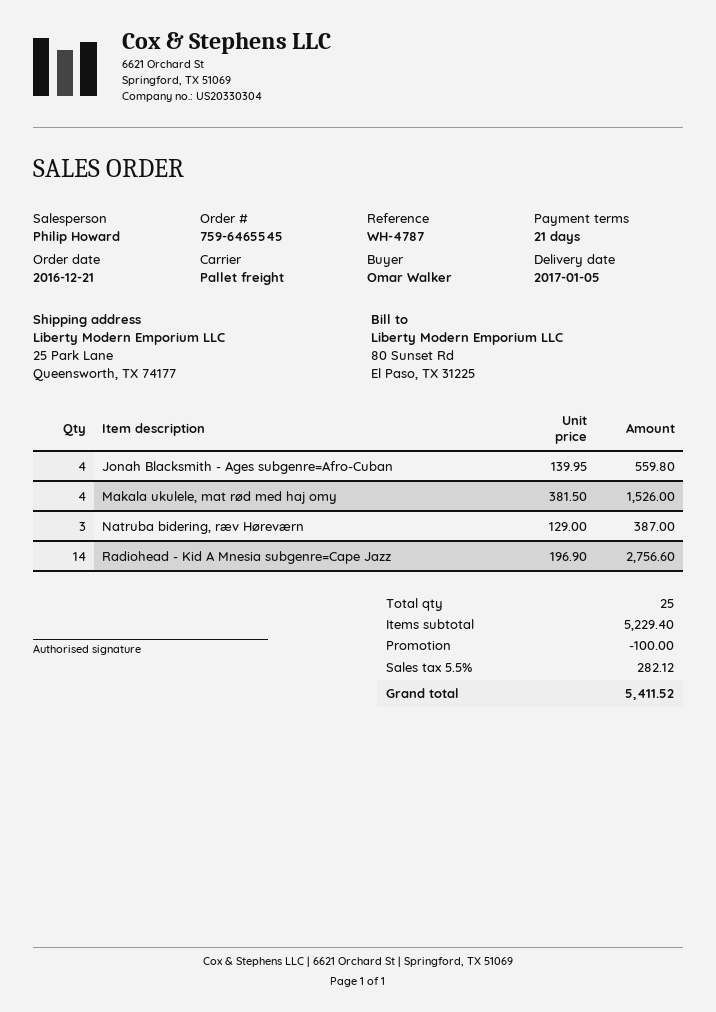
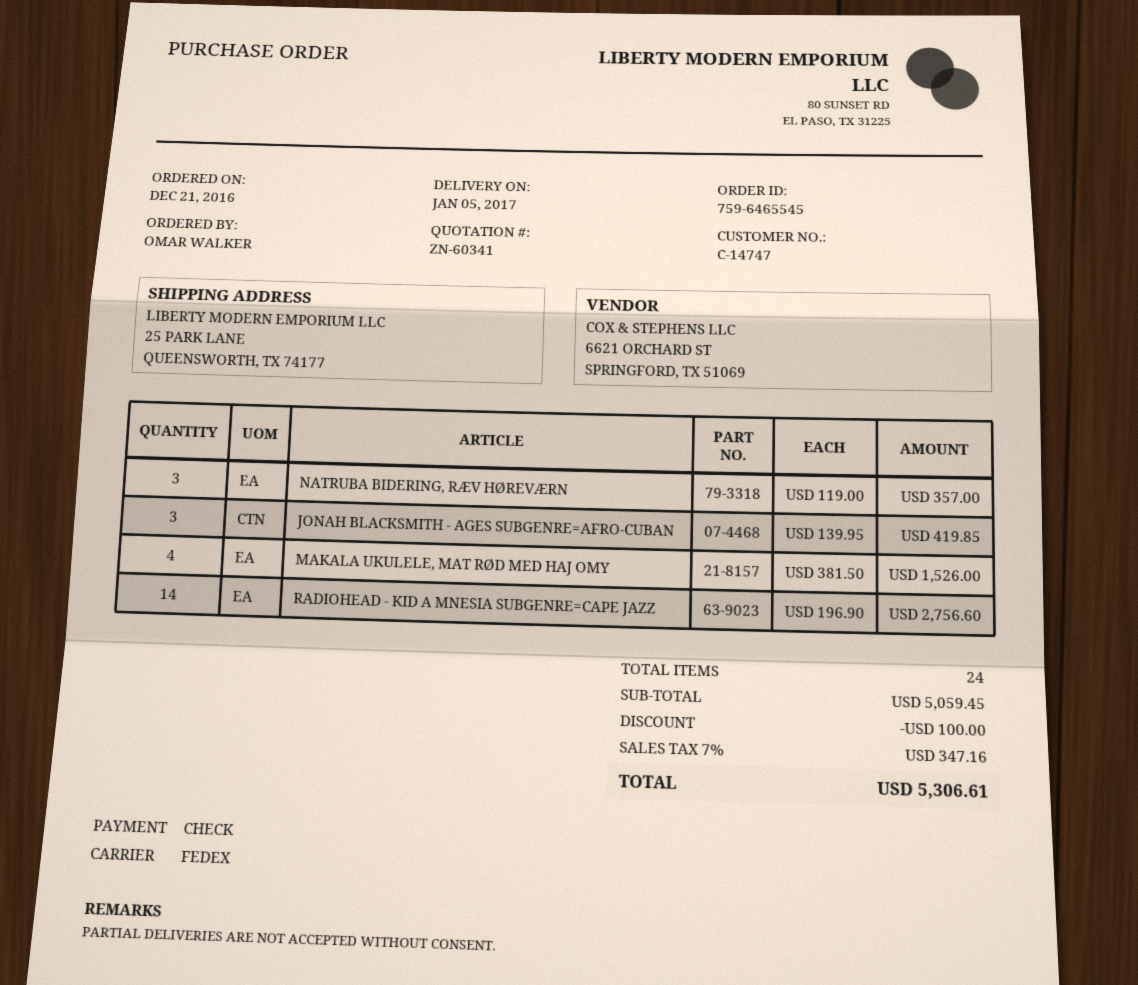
shipping method: pallet freight -> FedEx
Jonah Blacksmith - Ages subgenre=Afro-Cuban: 4 x 139.95 = 559.80 -> 3 x 139.95 = 419.85
Natruba bidering, ræv Høreværn: 3 x 129.00 = 387.00 -> 3 x 119.00 = 357.00
total quantity: 25 -> 24
subtotal: 5229.40 -> 5059.45
tax: 5.5% = 282.12 -> 7% = 347.16
total: 5411.52 -> 5306.61

